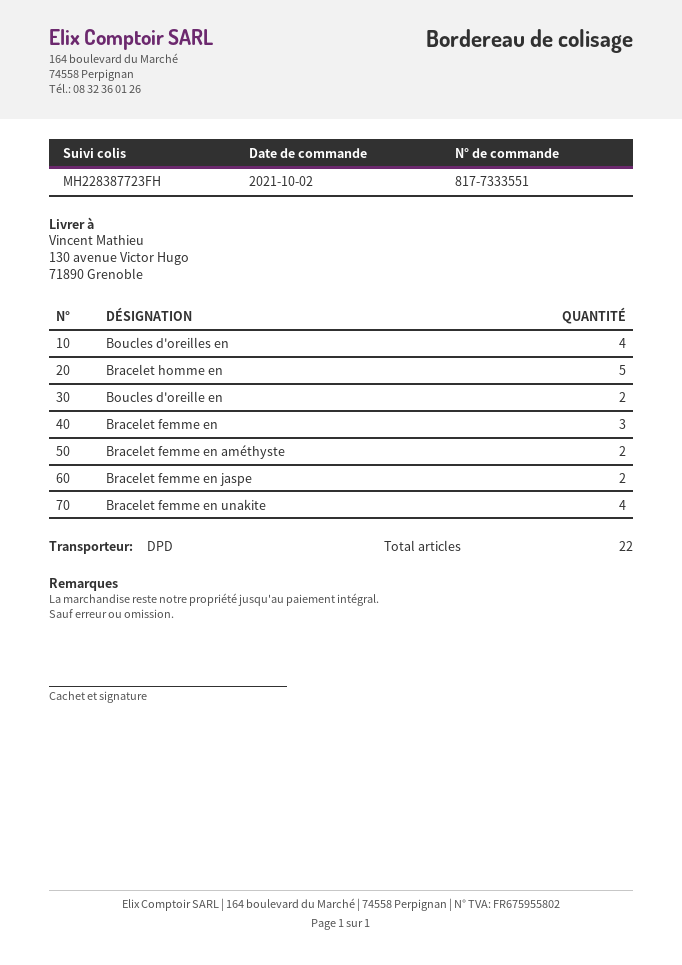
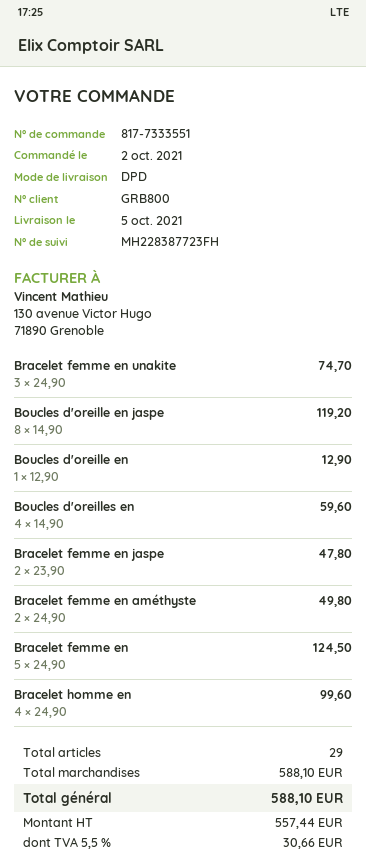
Bracelet homme en: 5 -> 4
Boucles d'oreille en: 2 -> 1
Bracelet femme en: 3 -> 5
Bracelet femme en unakite: 4 -> 3
Boucles d'oreille en jaspe: none -> 8
total quantity: 22 -> 29

